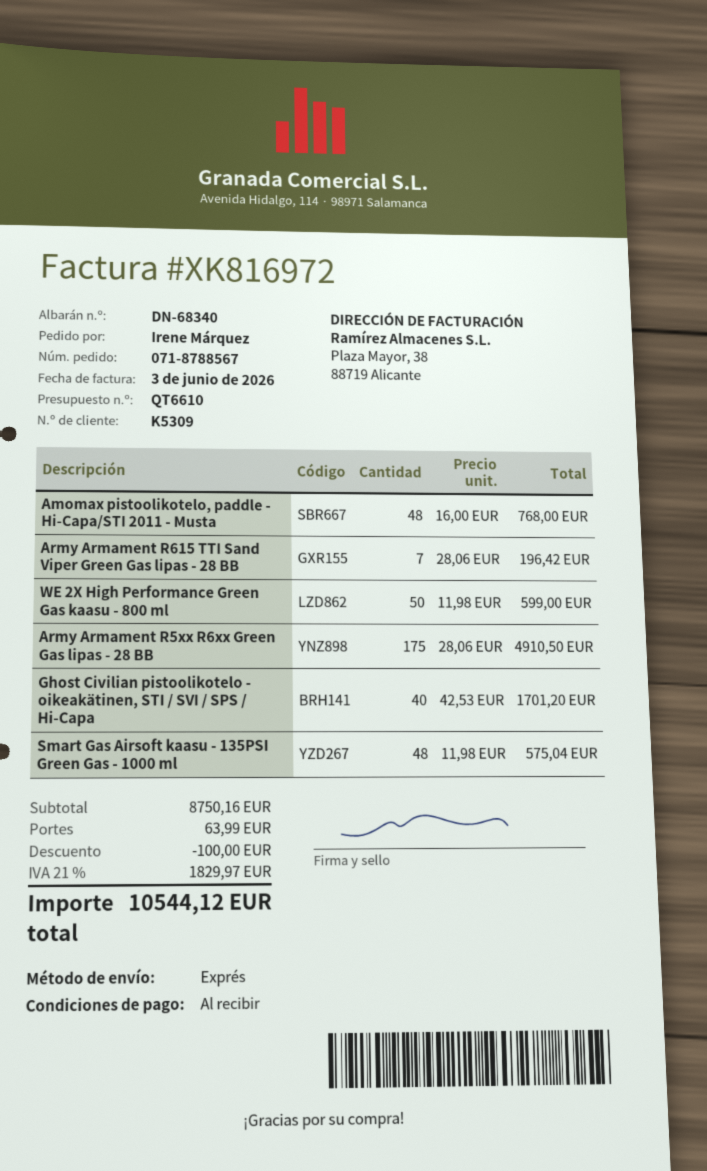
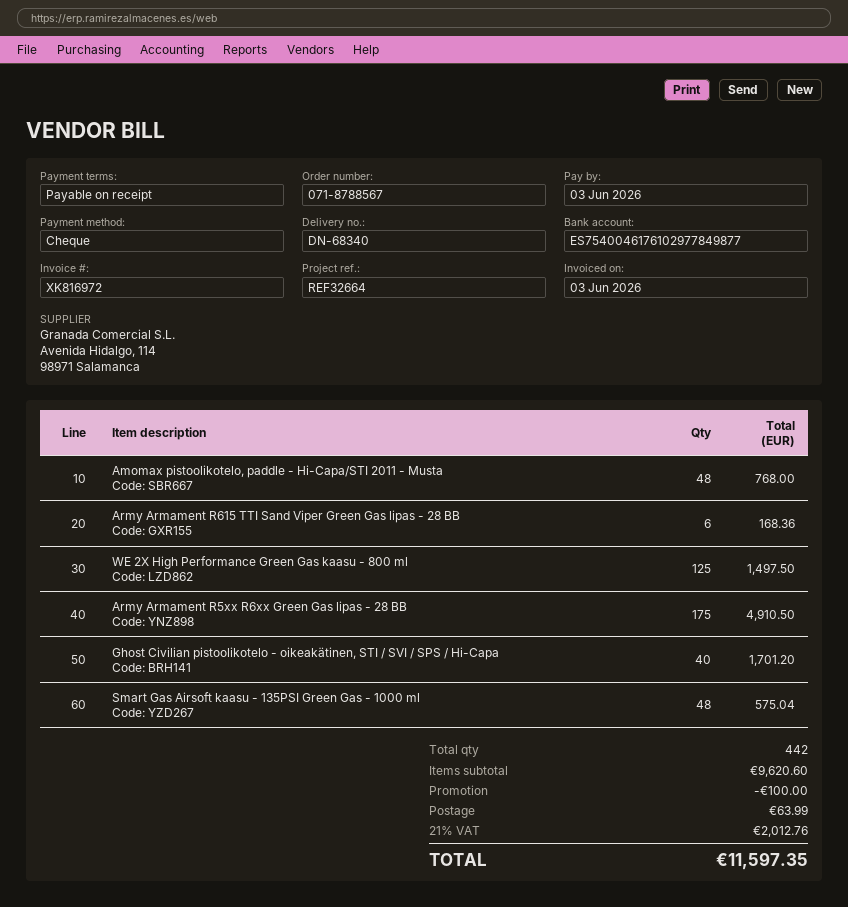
Army Armament R615 TTI Sand Viper Green Gas lipas - 28 BB: 7 for 196.42 -> 6 for 168.36
WE 2X High Performance Green Gas kaasu - 800 ml: 50 for 599.00 -> 125 for 1497.50
subtotal: 8750.16 -> 9620.60
tax: 21% = 1829.97 -> 21% = 2012.76
total: 10544.12 -> 11597.35

